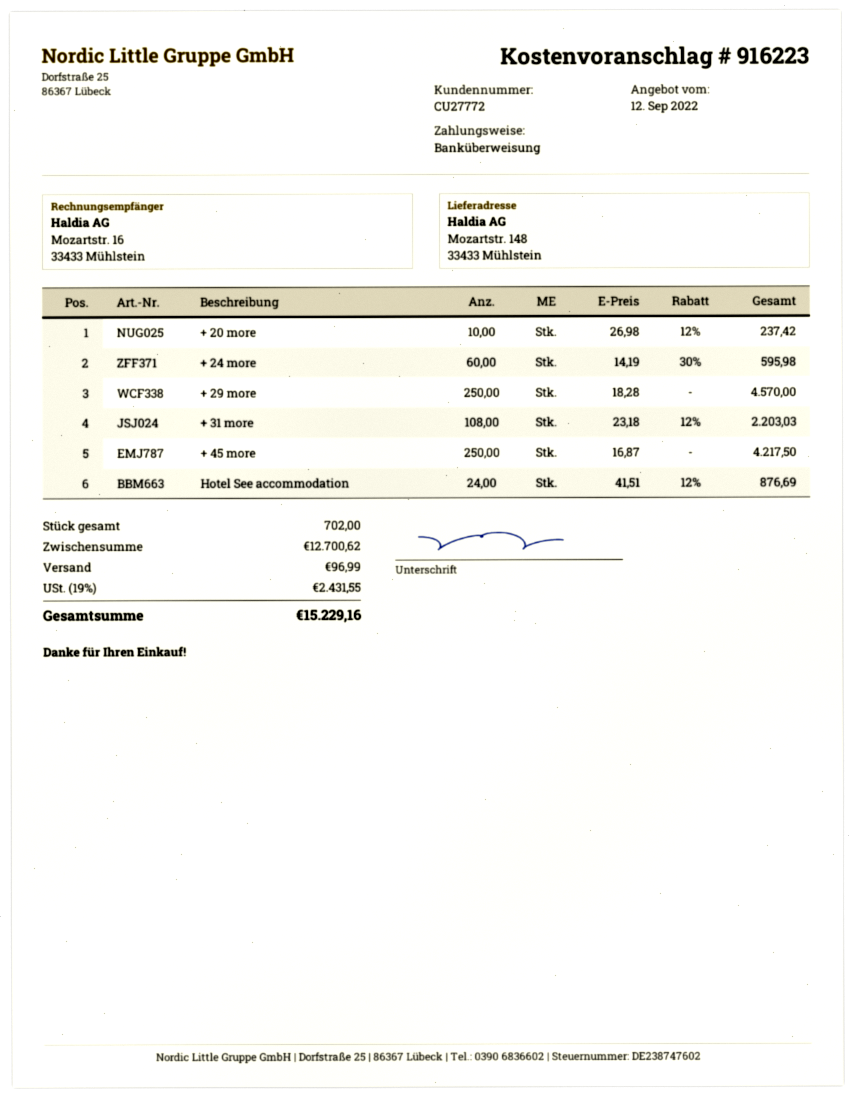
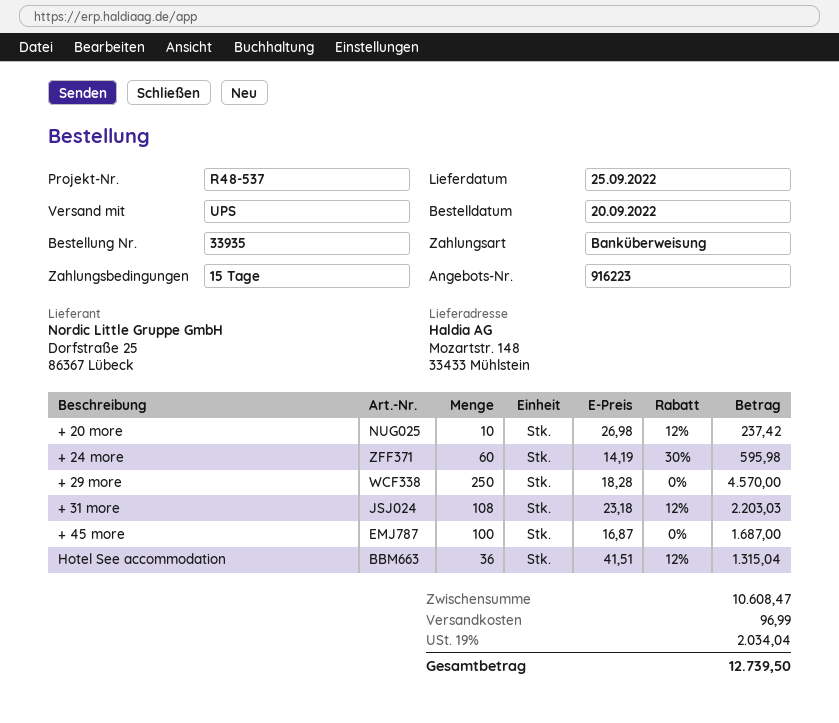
+ 45 more: 250 x 16.87 = 4217.50 -> 100 x 16.87 = 1687.00
Hotel See accommodation: 24 x 41.51 - 12% = 876.69 -> 36 x 41.51 - 12% = 1315.04
subtotal: 12700.62 -> 10608.47
tax: 19% = 2431.55 -> 19% = 2034.04
total: 15229.16 -> 12739.50

